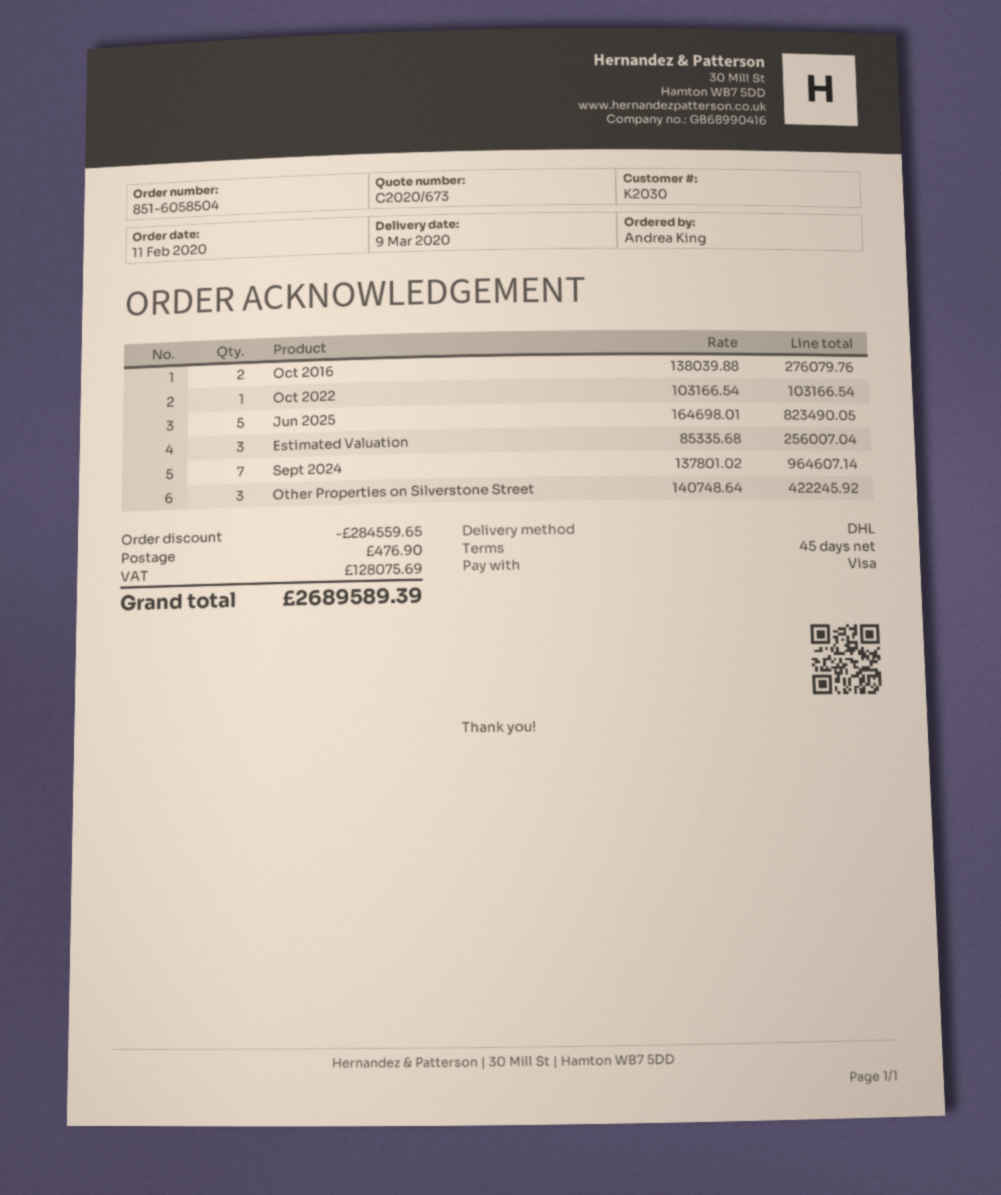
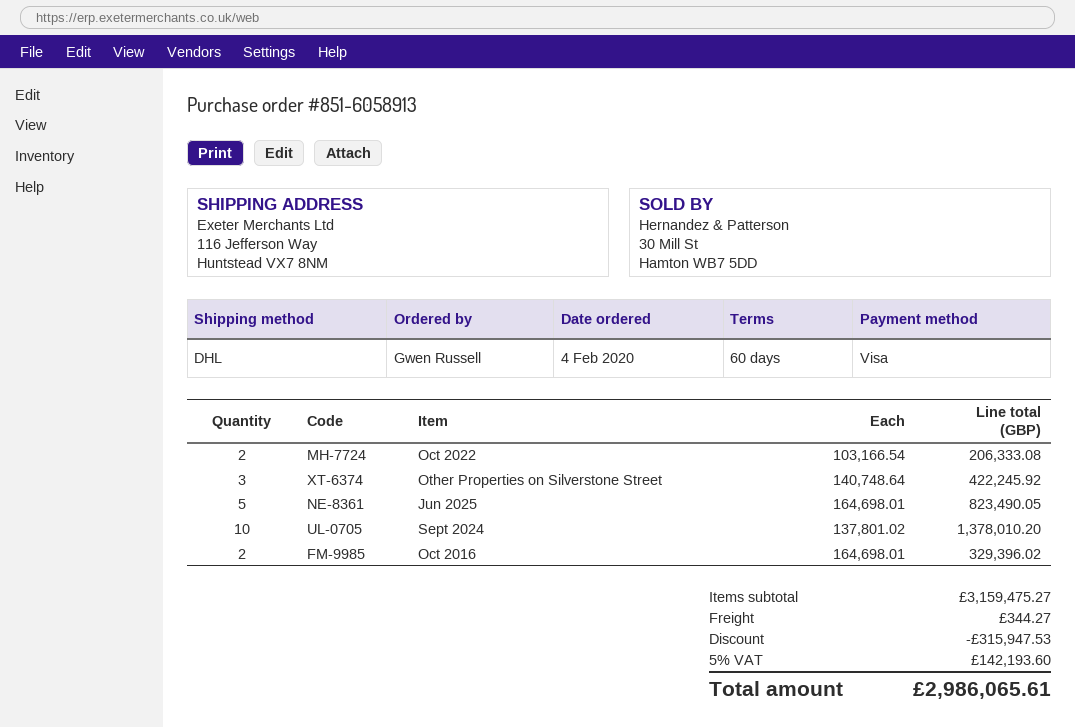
order number: 851-6058504 -> 851-6058913
order date: 2020-02-11 -> 2020-02-04
payment terms: 45 days -> 60 days
ordered by: Andrea King -> Gwen Russell
Oct 2016: 2 x 138039.88 = 276079.76 -> 2 x 164698.01 = 329396.02
Oct 2022: 1 x 103166.54 = 103166.54 -> 2 x 103166.54 = 206333.08
Estimated Valuation: 3 x 85335.68 = 256007.04 -> none
Sept 2024: 7 x 137801.02 = 964607.14 -> 10 x 137801.02 = 1378010.20
discount: 284559.65 -> 315947.53
shipping: 476.90 -> 344.27
tax: 128075.69 -> 142193.60
total: 2689589.39 -> 2986065.61

